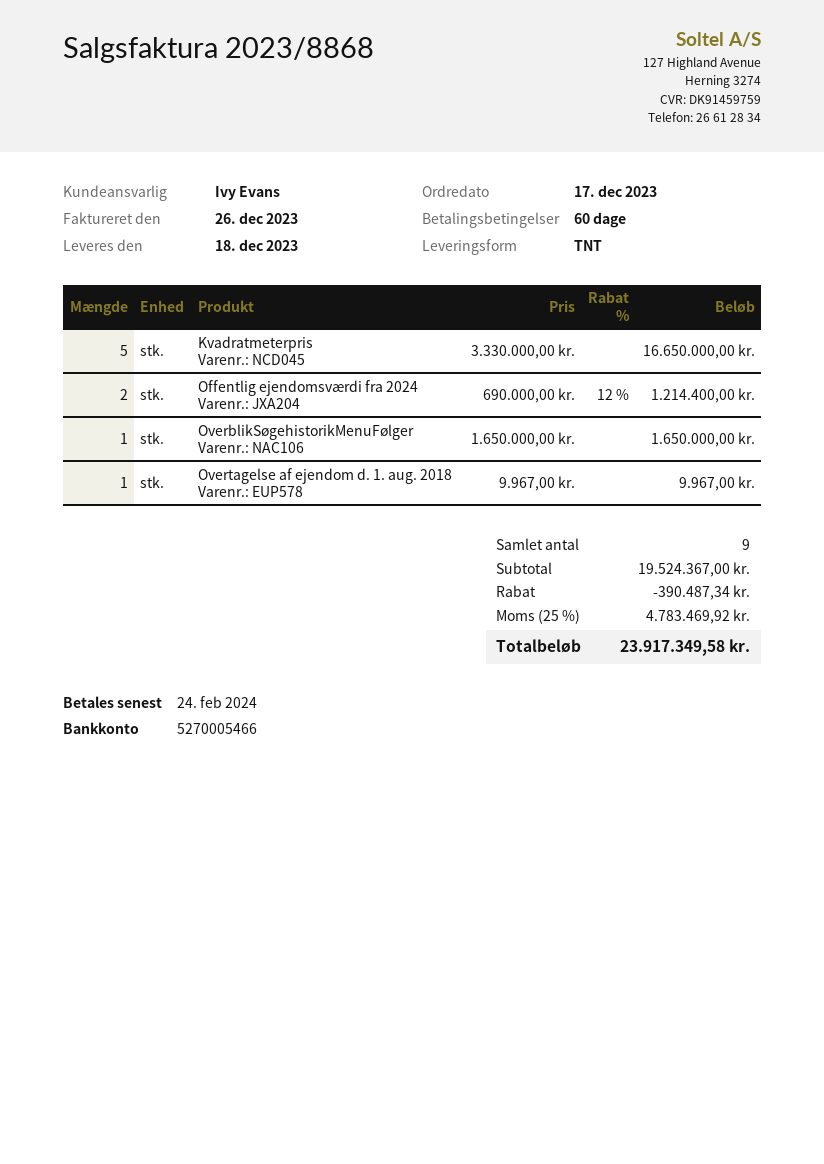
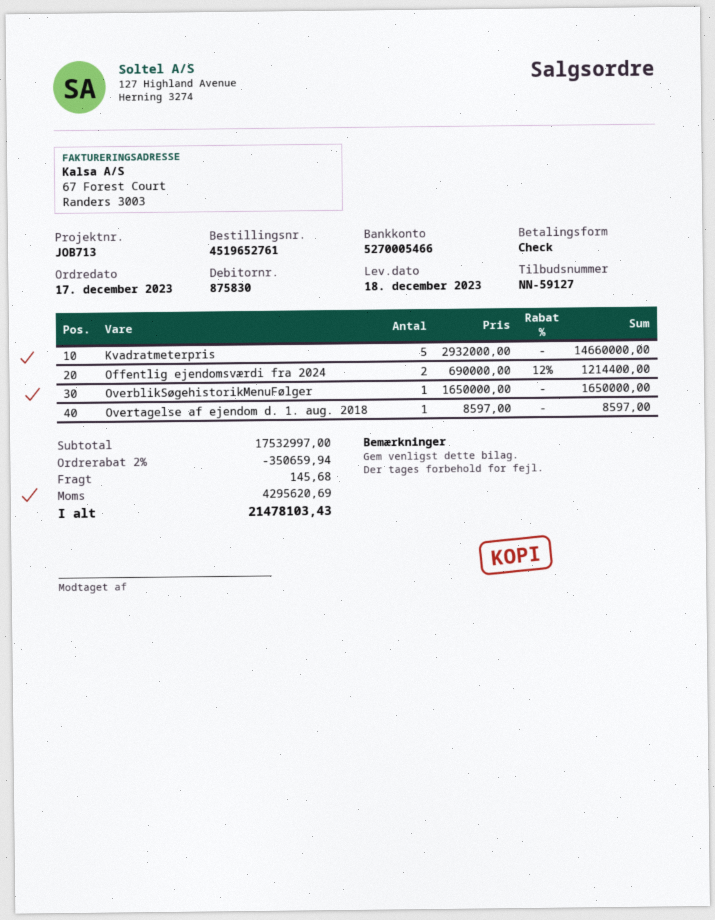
Kvadratmeterpris: 5 x 3330000.00 = 16650000.00 -> 5 x 2932000.00 = 14660000.00
Overtagelse af ejendom d. 1. aug. 2018: 1 x 9967.00 = 9967.00 -> 1 x 8597.00 = 8597.00
subtotal: 19524367.00 -> 17532997.00
discount: 390487.34 -> 350659.94
shipping: none -> 145.68
tax: 4783469.92 -> 4295620.69
total: 23917349.58 -> 21478103.43

